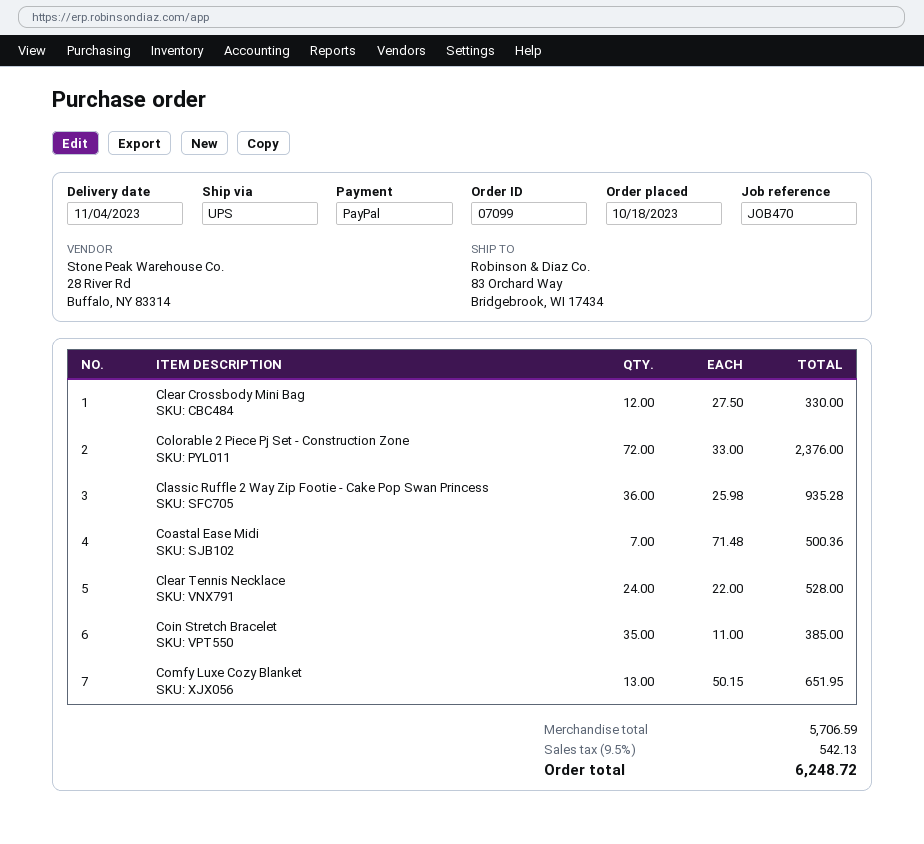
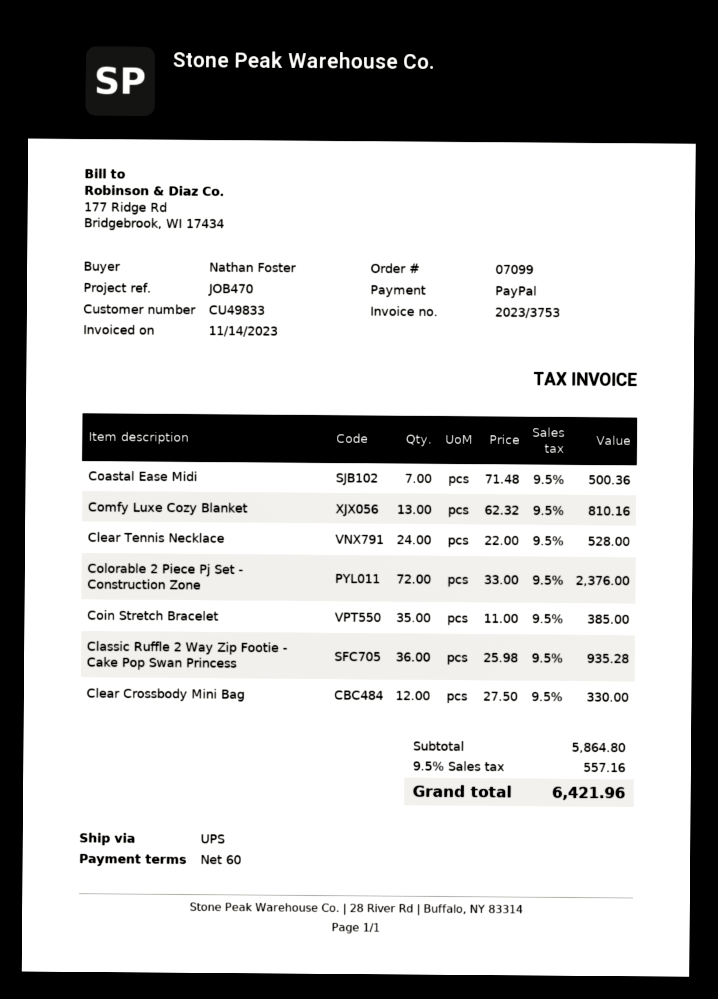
Comfy Luxe Cozy Blanket: 13 x 50.15 = 651.95 -> 13 x 62.32 = 810.16
subtotal: 5706.59 -> 5864.80
tax: 9.5% = 542.13 -> 9.5% = 557.16
total: 6248.72 -> 6421.96

